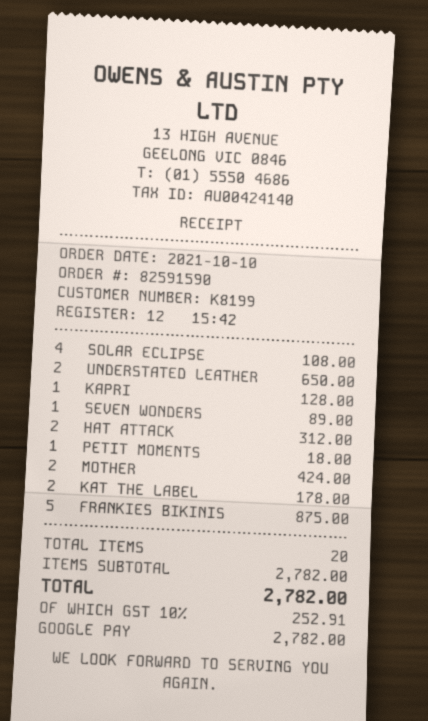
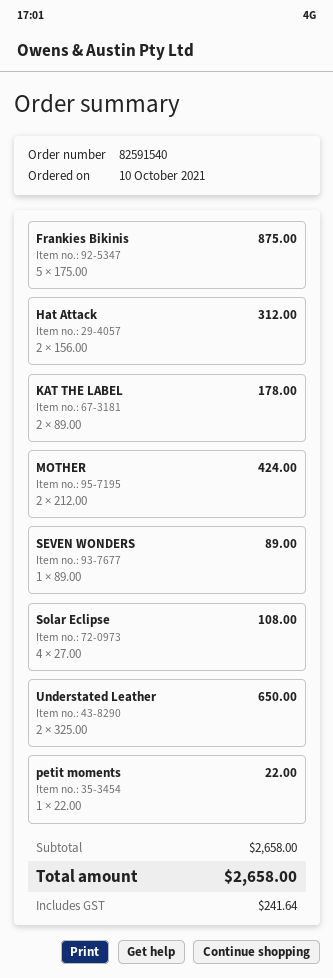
order number: 82591590 -> 82591540
KAPRI: 1 for 128.00 -> none
PETIT MOMENTS: 1 for 18.00 -> 1 for 22.00
subtotal: 2782.00 -> 2658.00
tax: 252.91 -> 241.64
total: 2782.00 -> 2658.00

